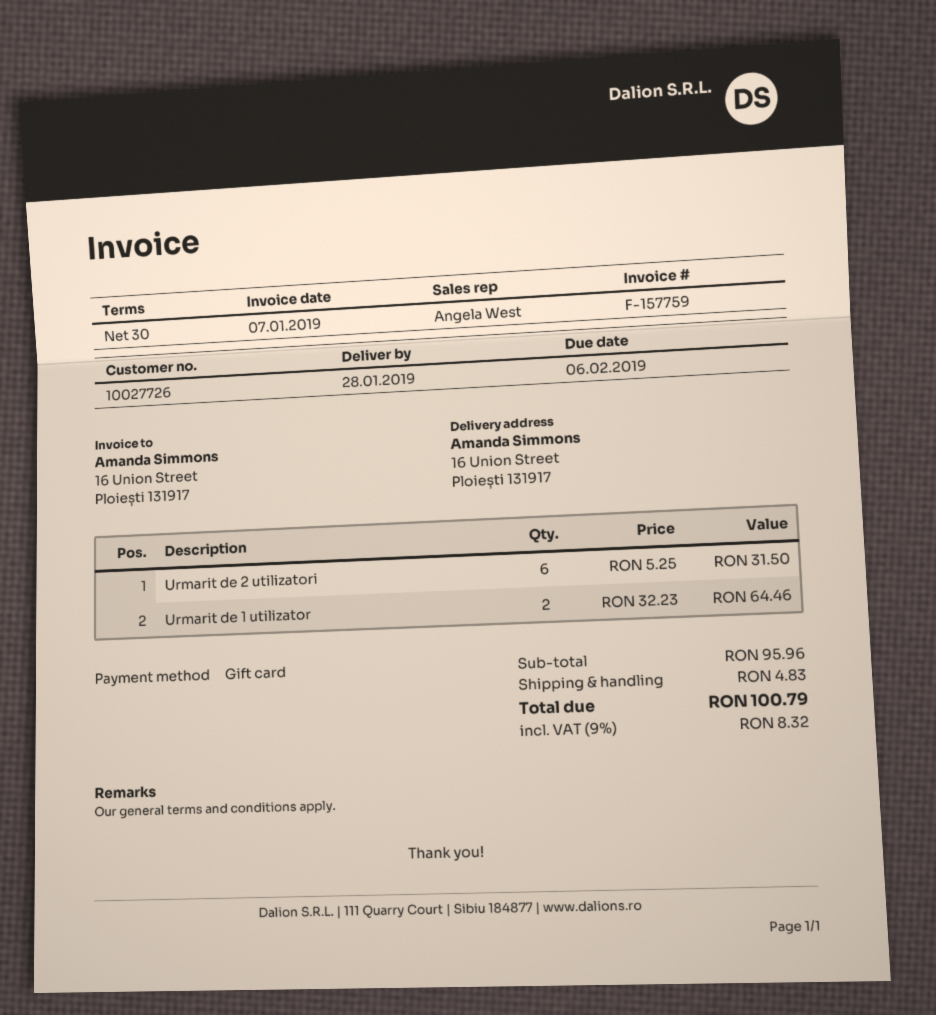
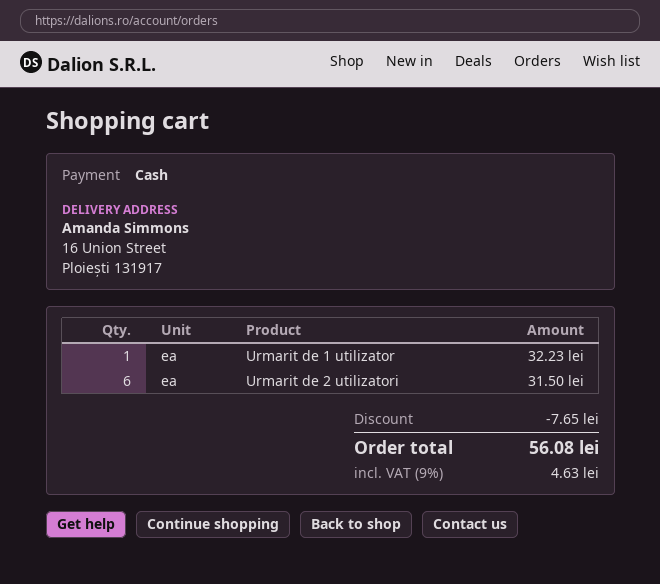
payment method: gift card -> cash
Urmarit de 1 utilizator: 2 for 64.46 -> 1 for 32.23
discount: none -> 7.65
shipping: 4.83 -> none
tax: 9% = 8.32 -> 9% = 4.63
total: 100.79 -> 56.08

